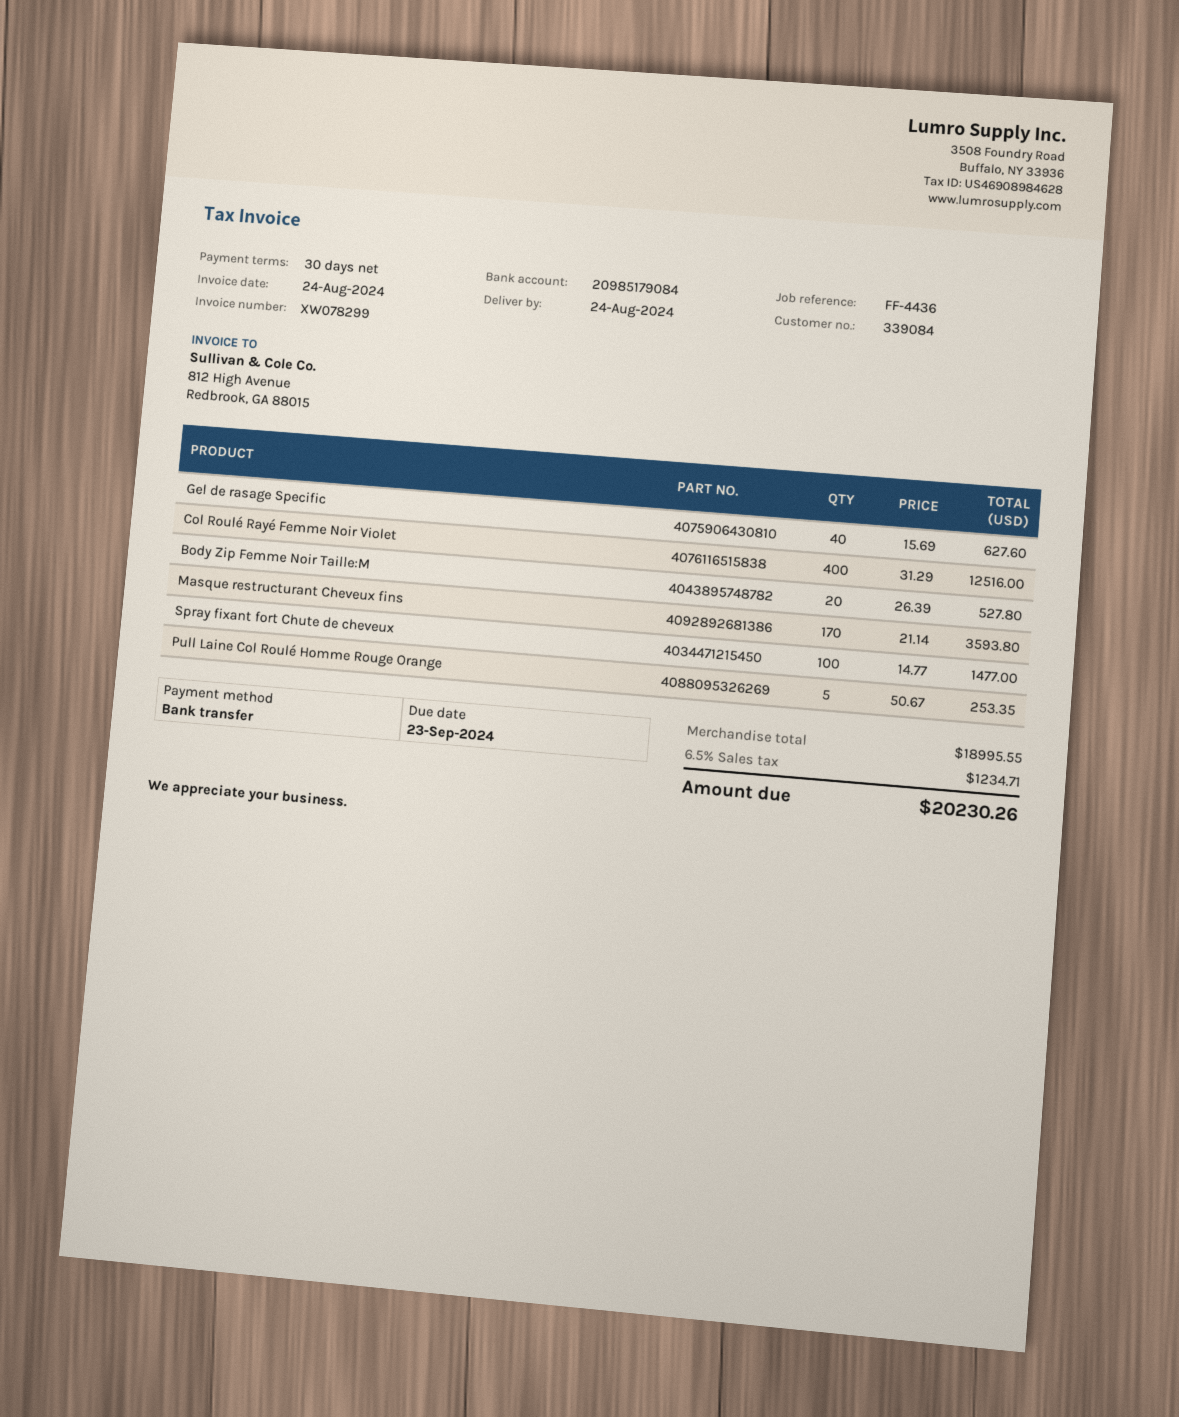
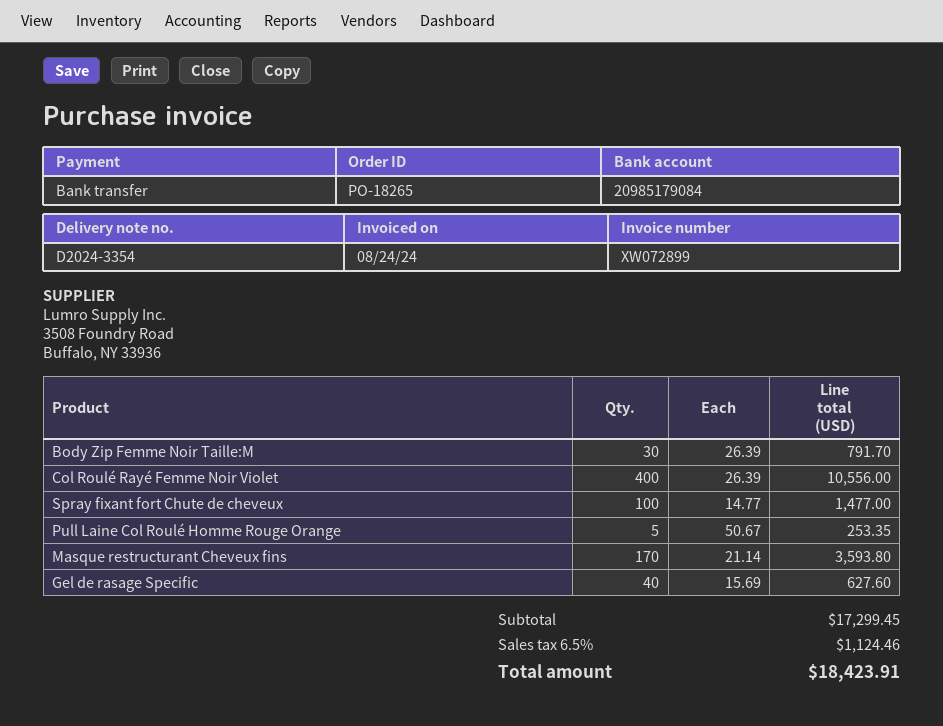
invoice number: XW078299 -> XW072899
Col Roulé Rayé Femme Noir Violet: 400 x 31.29 = 12516.00 -> 400 x 26.39 = 10556.00
Body Zip Femme Noir Taille:M: 20 x 26.39 = 527.80 -> 30 x 26.39 = 791.70
subtotal: 18995.55 -> 17299.45
tax: 6.5% = 1234.71 -> 6.5% = 1124.46
total: 20230.26 -> 18423.91

